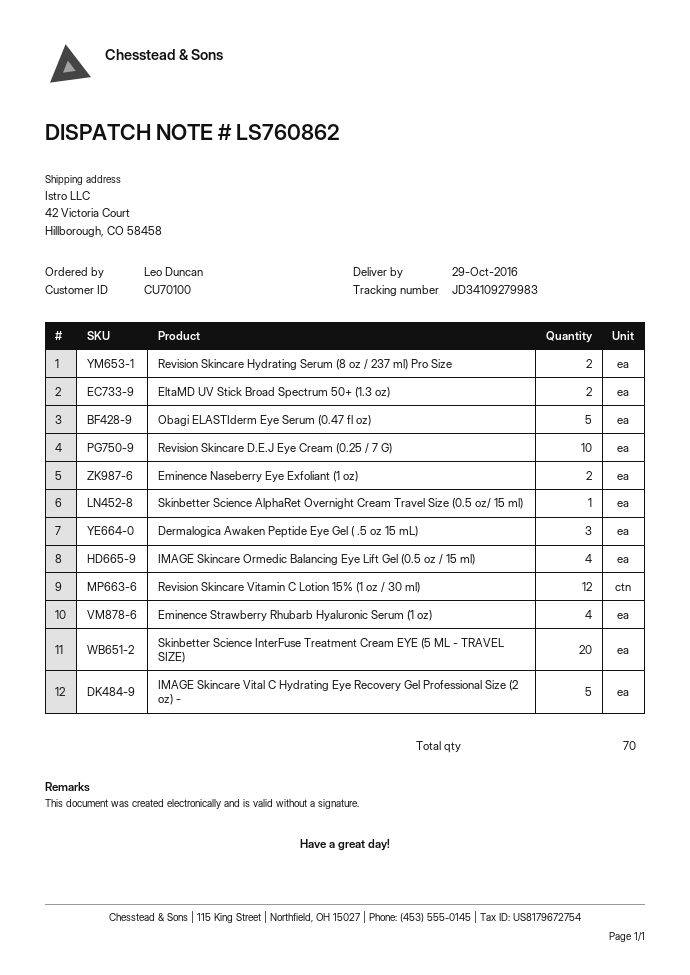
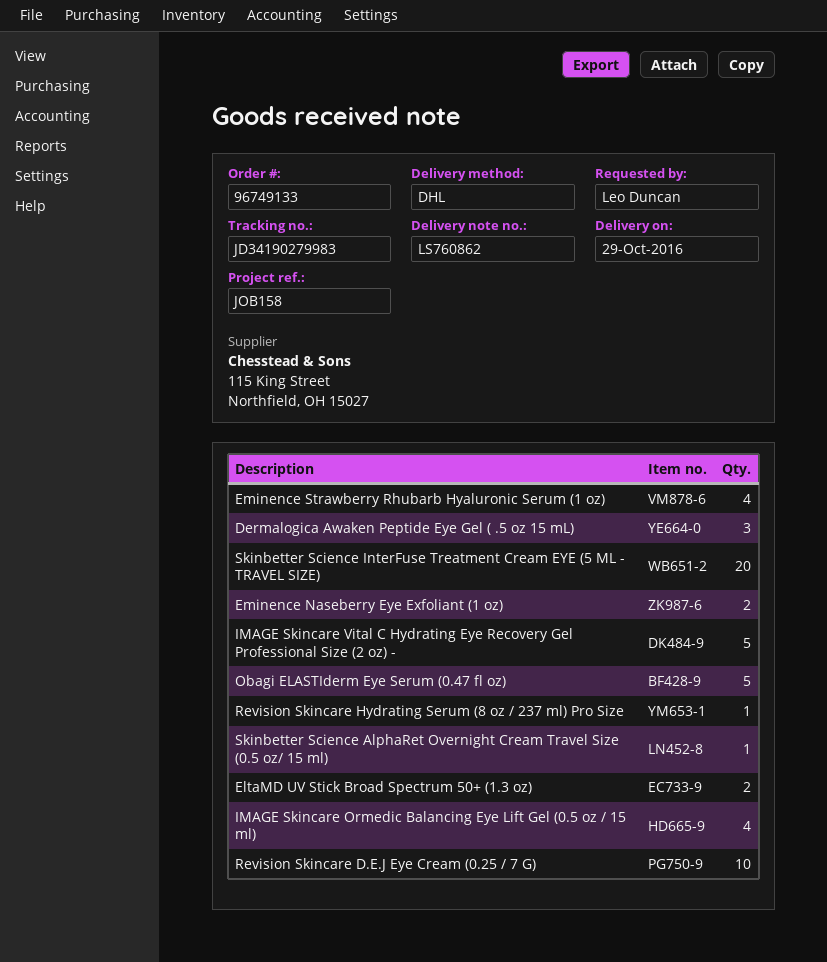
tracking number: JD34109279983 -> JD34190279983
Revision Skincare Hydrating Serum (8 oz / 237 ml) Pro Size: 2 -> 1
Revision Skincare Vitamin C Lotion 15% (1 oz / 30 ml): 12 -> none

